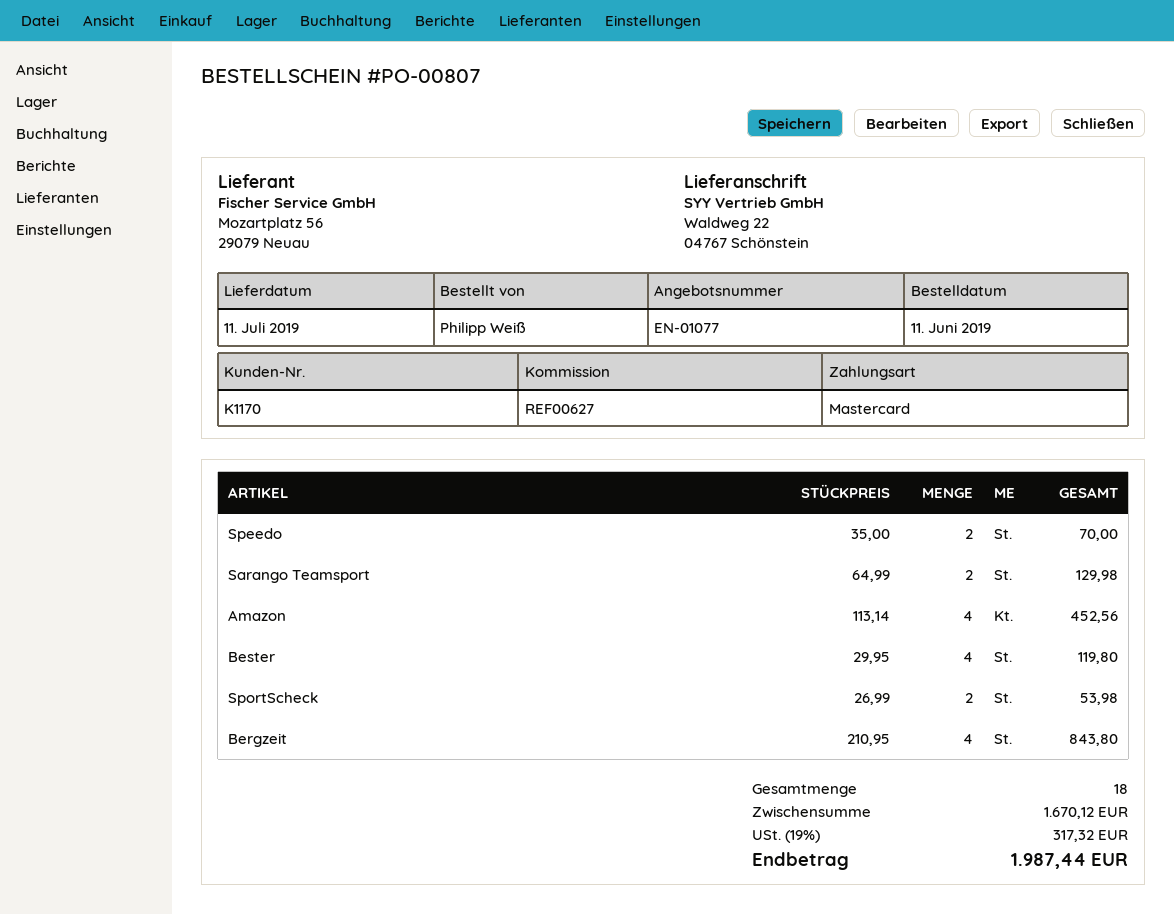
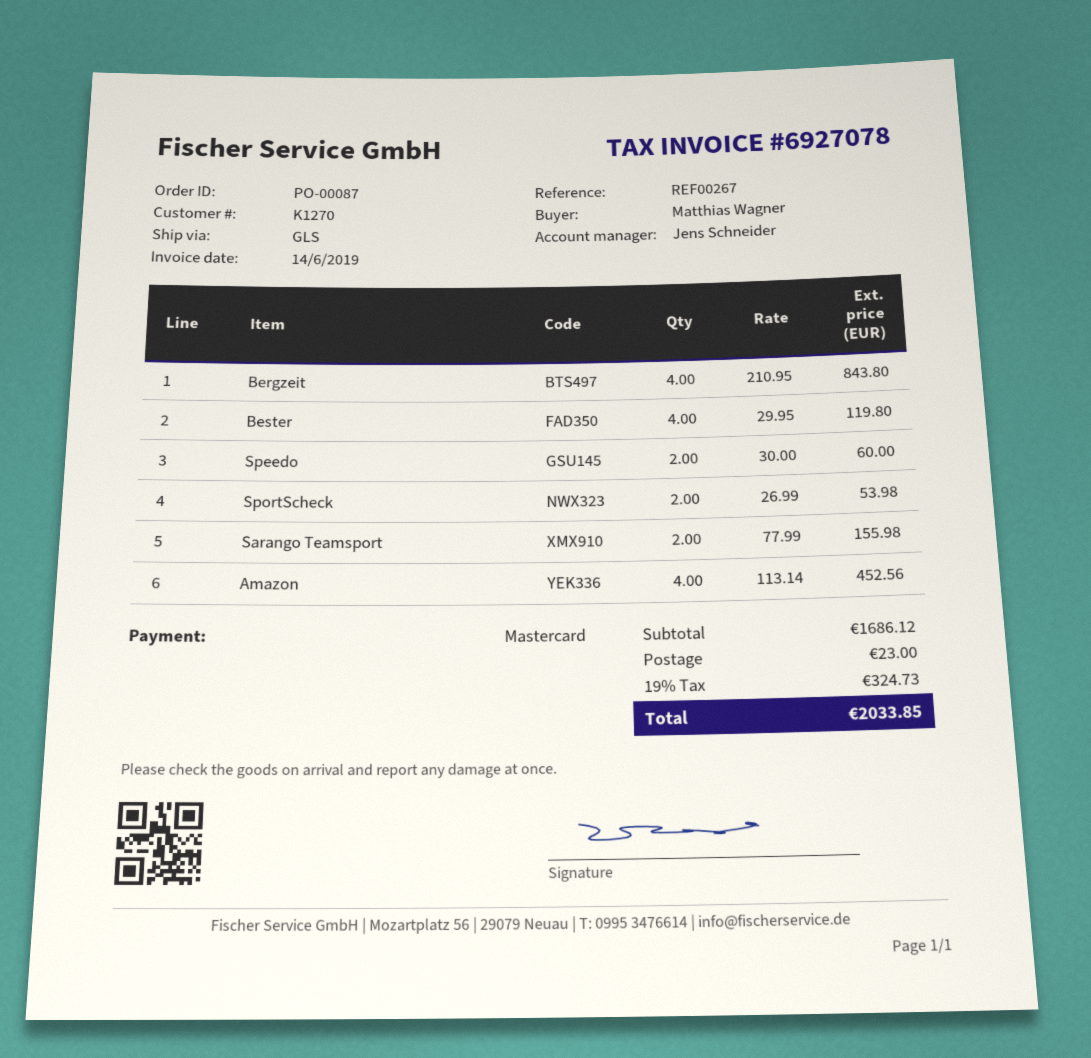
order number: PO-00807 -> PO-00087
customer number: K1170 -> K1270
reference: REF00627 -> REF00267
ordered by: Philipp Weiß -> Matthias Wagner
Speedo: 2 x 35.00 = 70.00 -> 2 x 30.00 = 60.00
Sarango Teamsport: 2 x 64.99 = 129.98 -> 2 x 77.99 = 155.98
subtotal: 1670.12 -> 1686.12
shipping: none -> 23.00
tax: 19% = 317.32 -> 19% = 324.73
total: 1987.44 -> 2033.85

